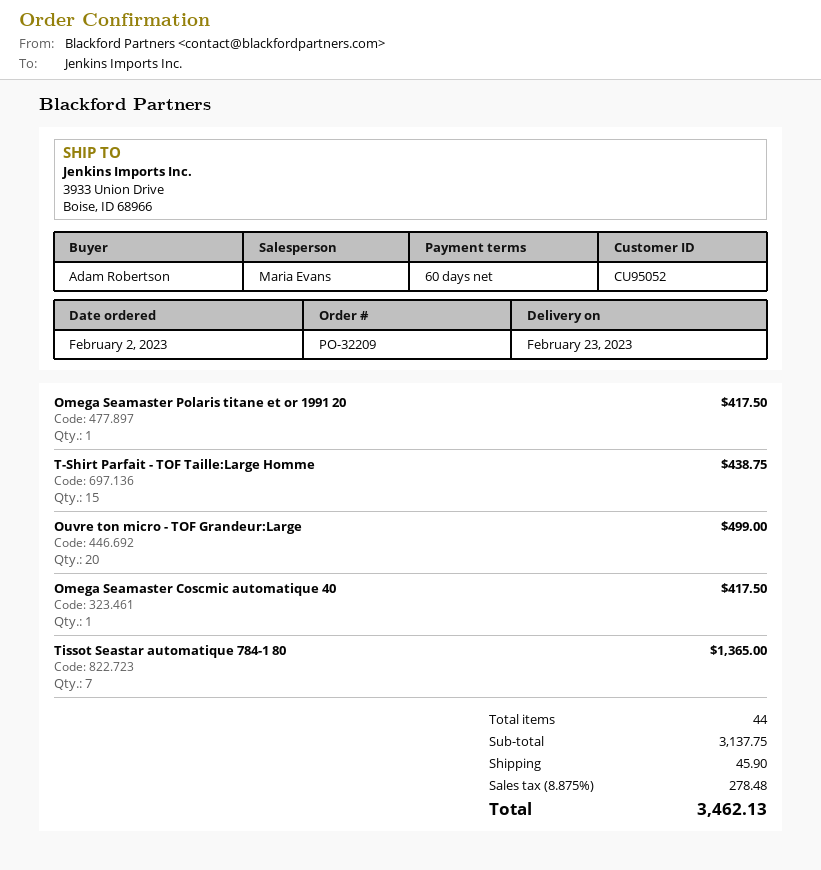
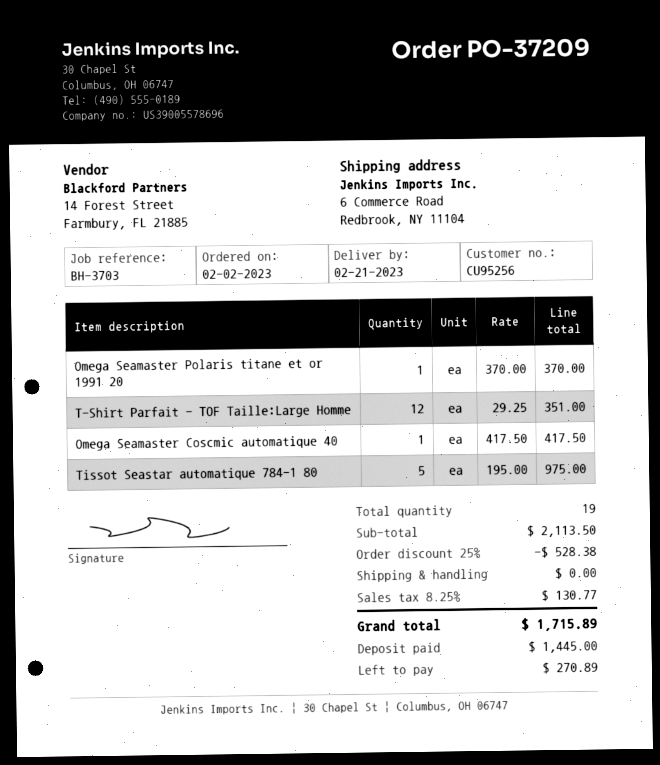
order number: PO-32209 -> PO-37209
delivery date: 2023-02-23 -> 2023-02-21
customer number: CU95052 -> CU95256
ship to: 3933 Union Drive, Boise, ID 68966 -> 6 Commerce Road, Redbrook, NY 11104
Omega Seamaster Polaris titane et or 1991 20: 1 for 417.50 -> 1 for 370.00
T-Shirt Parfait - TOF Taille:Large Homme: 15 for 438.75 -> 12 for 351.00
Ouvre ton micro - TOF Grandeur:Large: 20 for 499.00 -> none
Tissot Seastar automatique 784-1 80: 7 for 1365.00 -> 5 for 975.00
total quantity: 44 -> 19
subtotal: 3137.75 -> 2113.50
discount: none -> 25% = 528.38
shipping: 45.90 -> 0.00
tax: 8.875% = 278.48 -> 8.25% = 130.77
total: 3462.13 -> 1715.89

